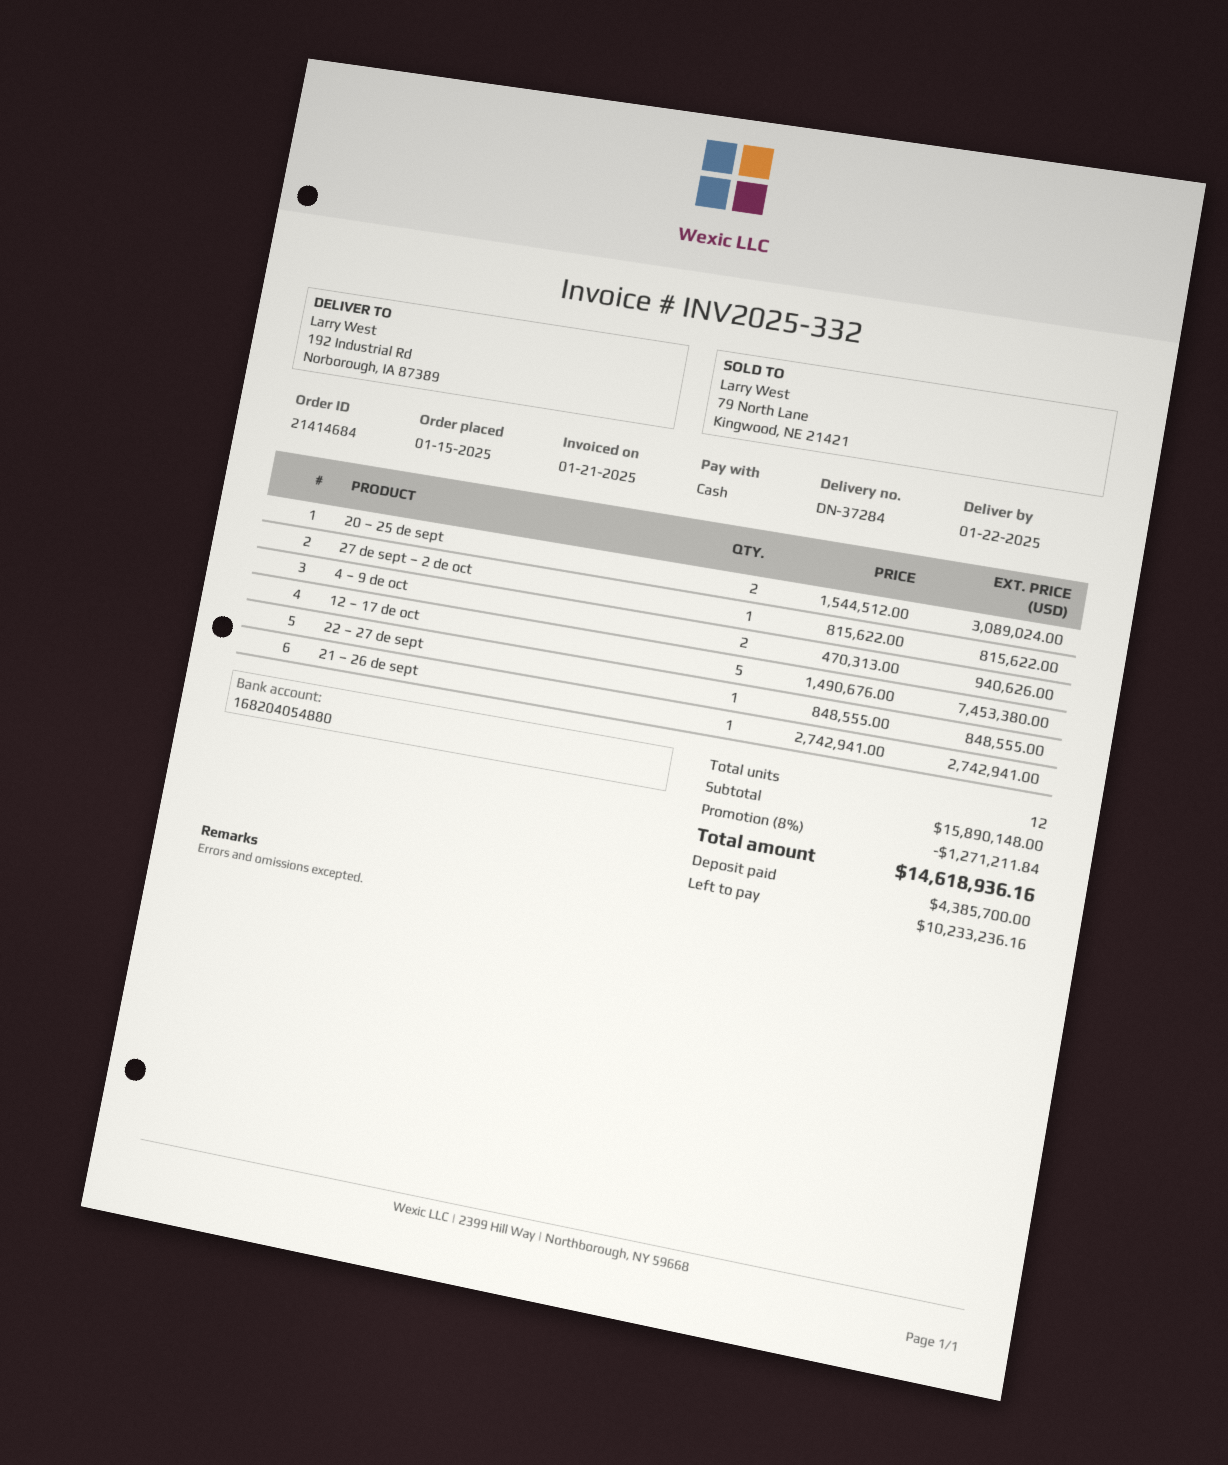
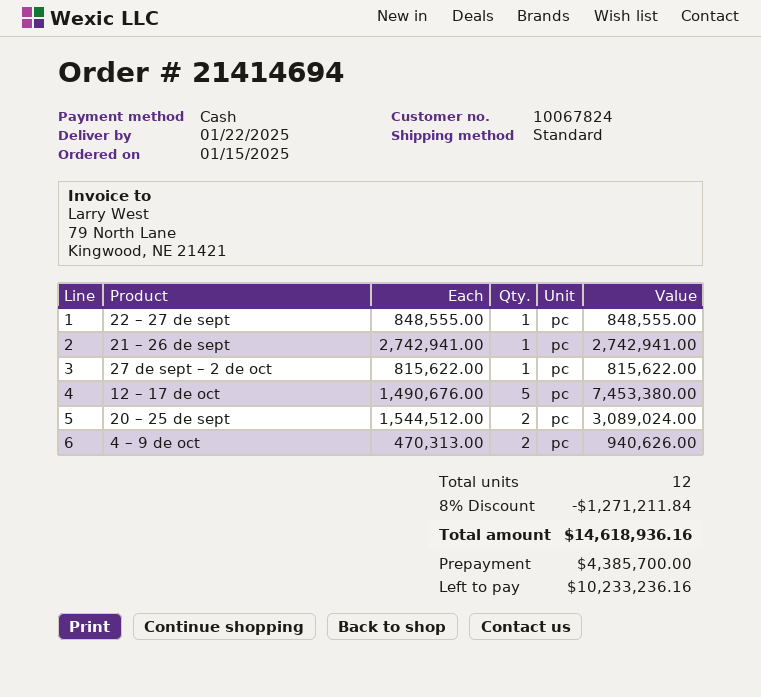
order number: 21414684 -> 21414694

